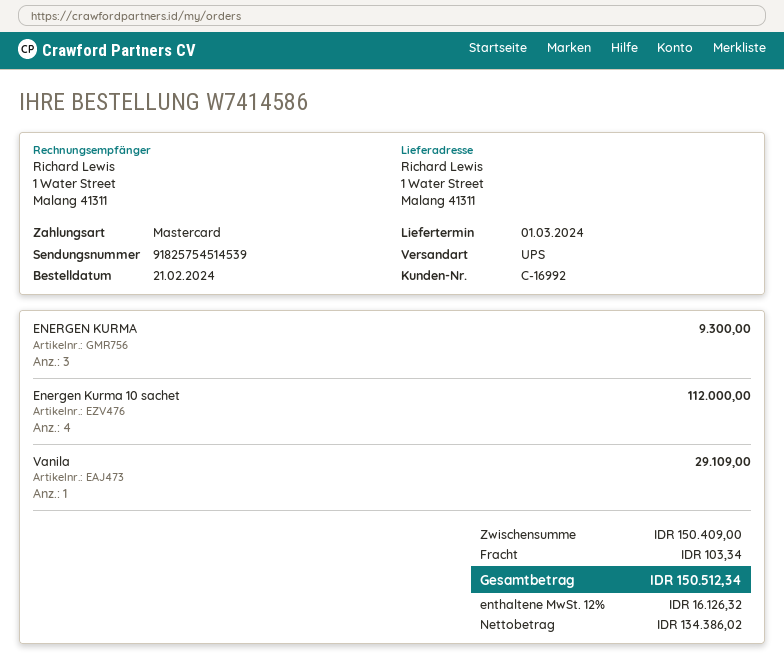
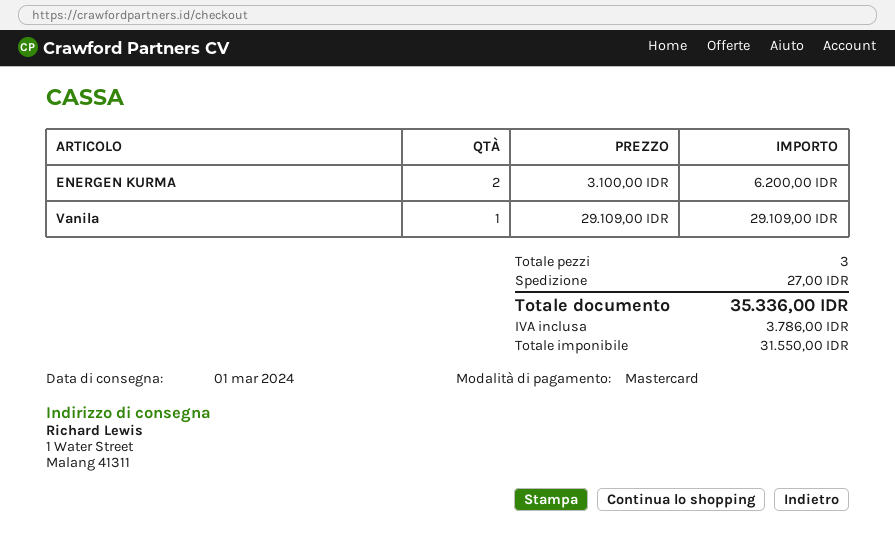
ENERGEN KURMA: 3 for 9300.00 -> 2 for 6200.00
Energen Kurma 10 sachet: 4 for 112000.00 -> none
shipping: 103.34 -> 27.00
net: 134386.02 -> 31550.00
tax: 16126.32 -> 3786.00
total: 150512.34 -> 35336.00

